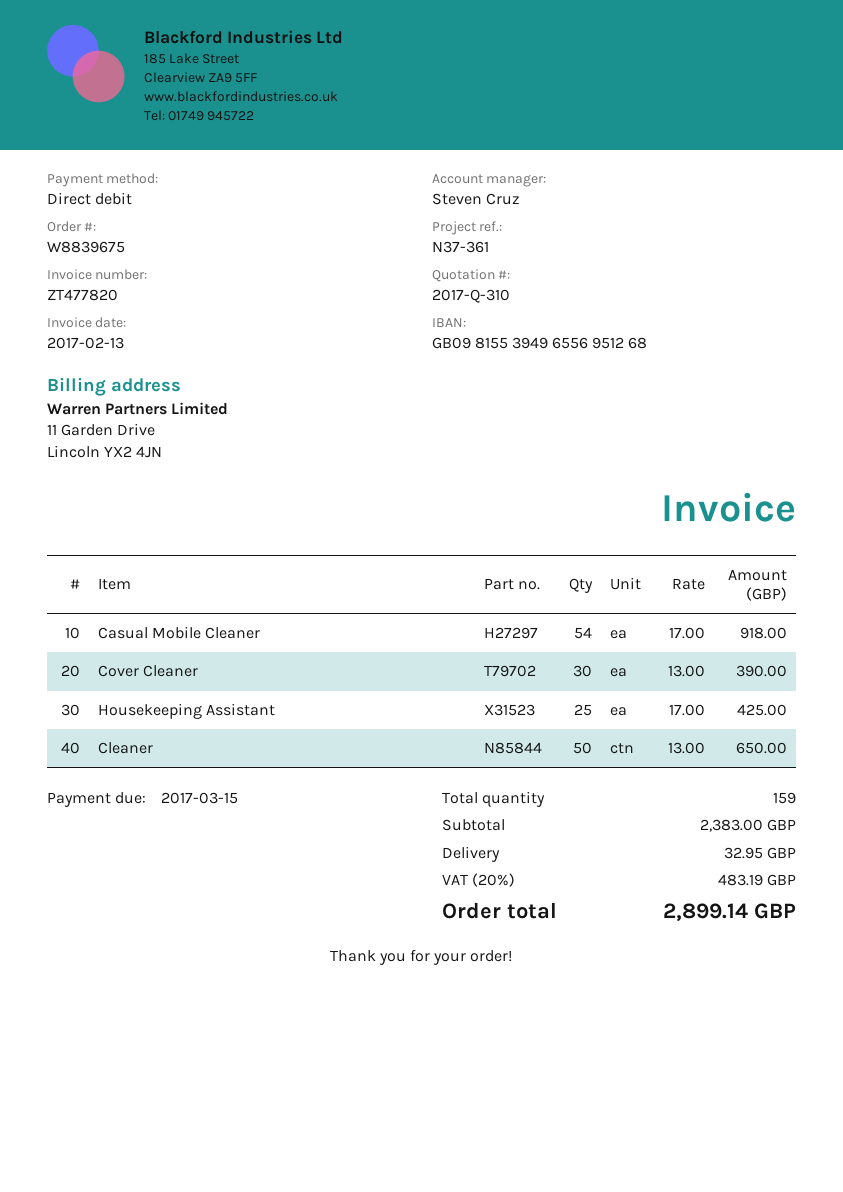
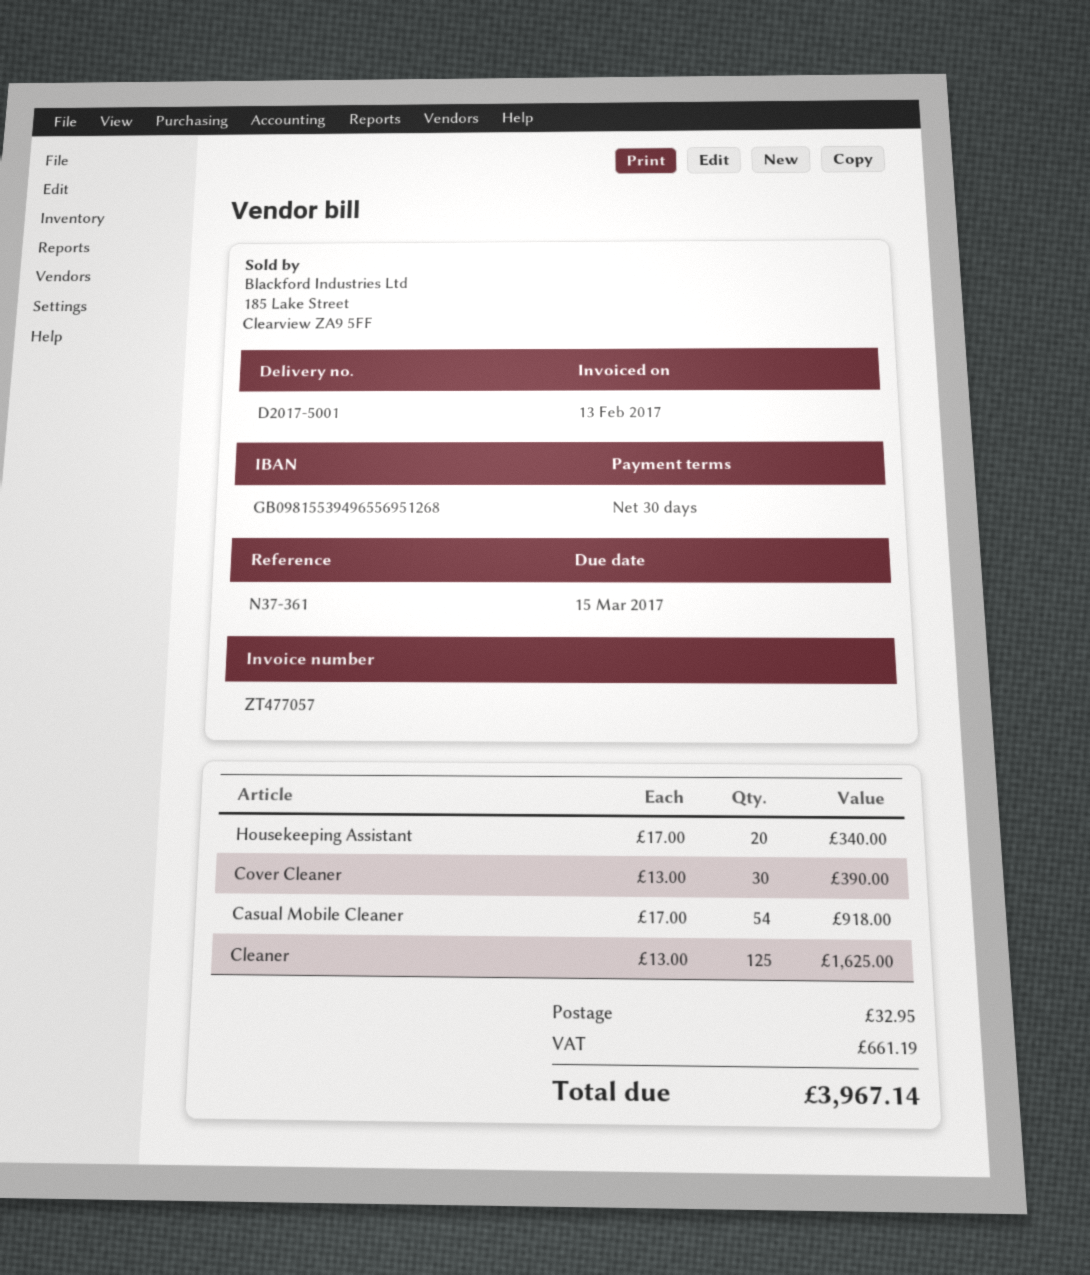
invoice number: ZT477820 -> ZT477057
Housekeeping Assistant: 25 x 17.00 = 425.00 -> 20 x 17.00 = 340.00
Cleaner: 50 x 13.00 = 650.00 -> 125 x 13.00 = 1625.00
tax: 483.19 -> 661.19
total: 2899.14 -> 3967.14

